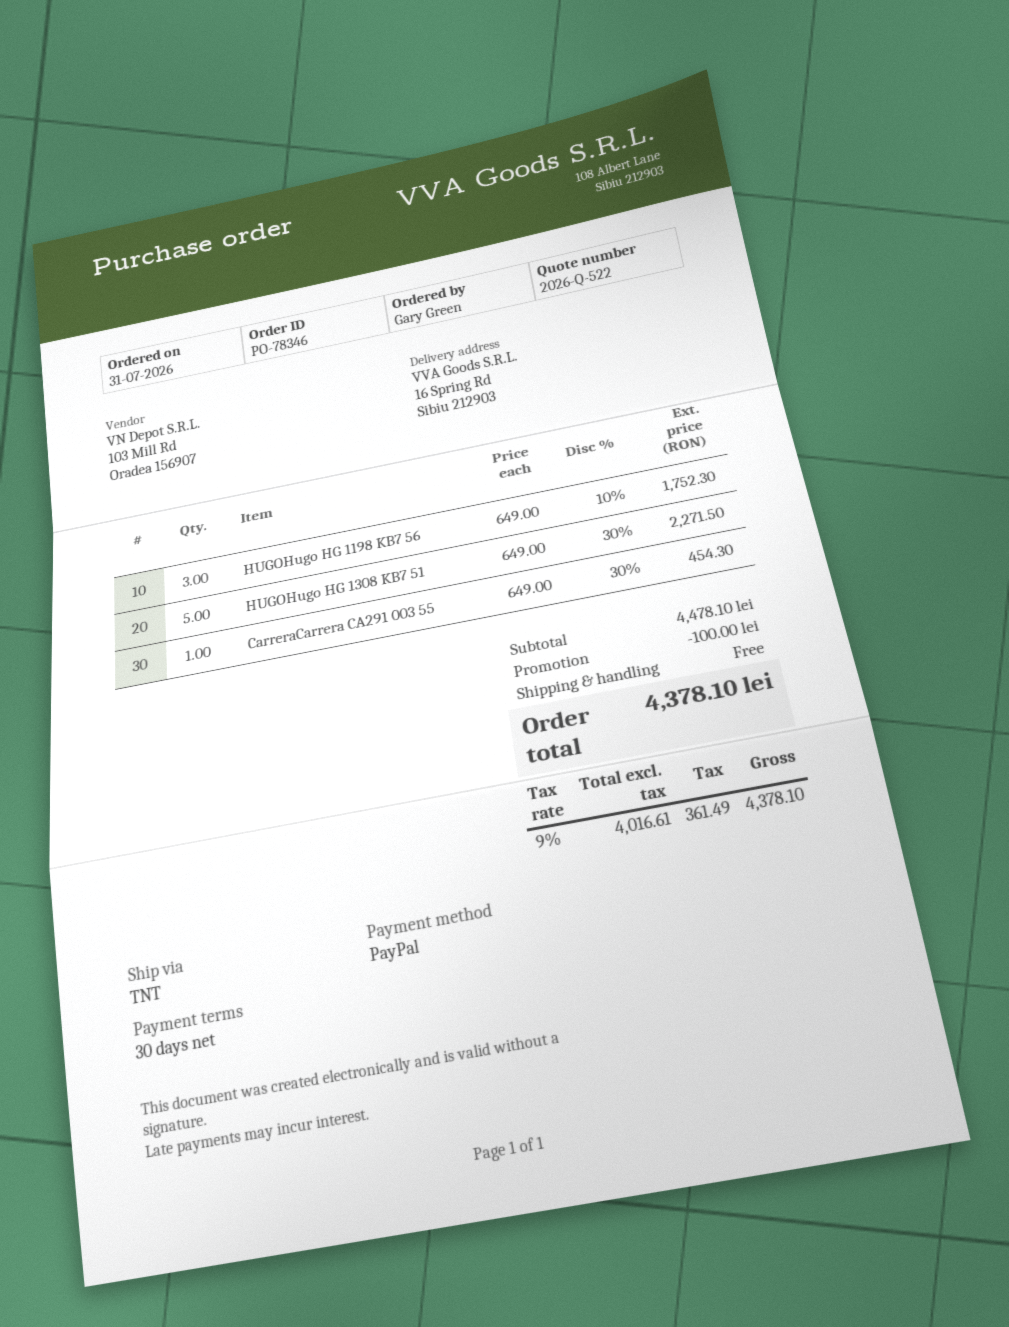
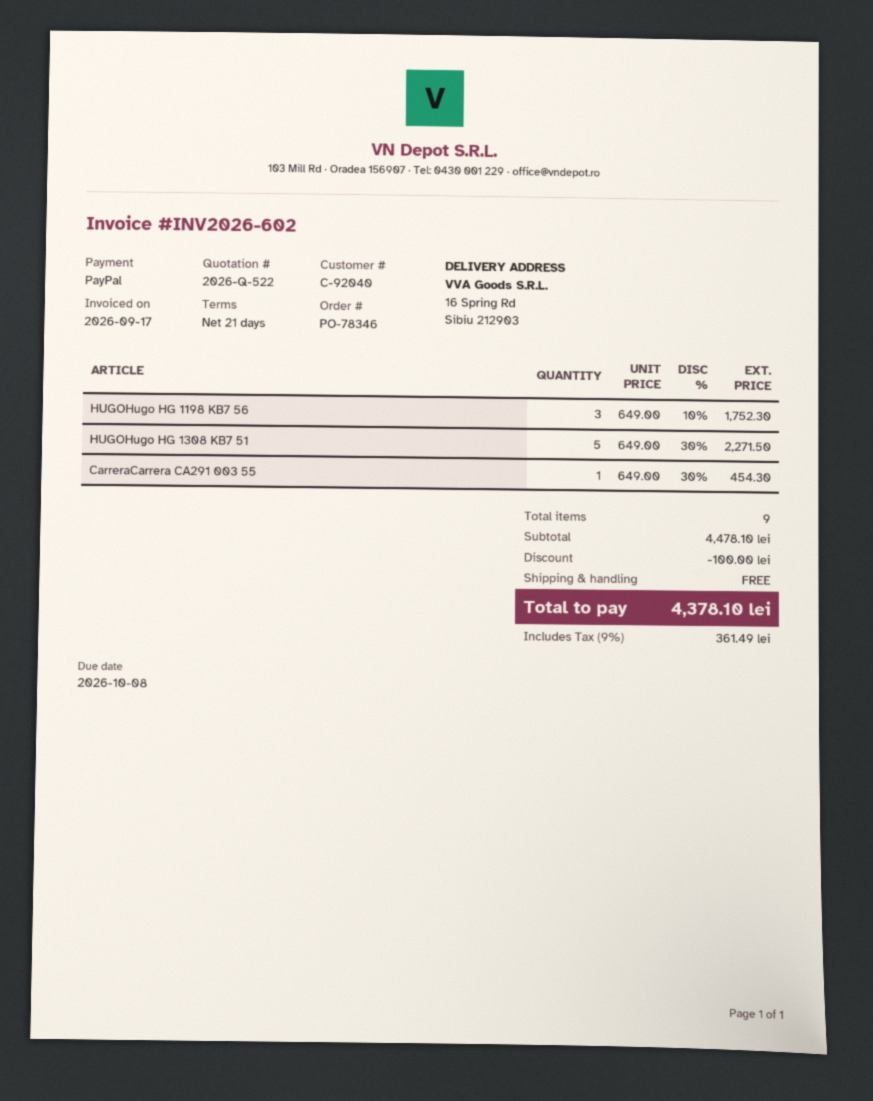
payment terms: 30 days -> 21 days

